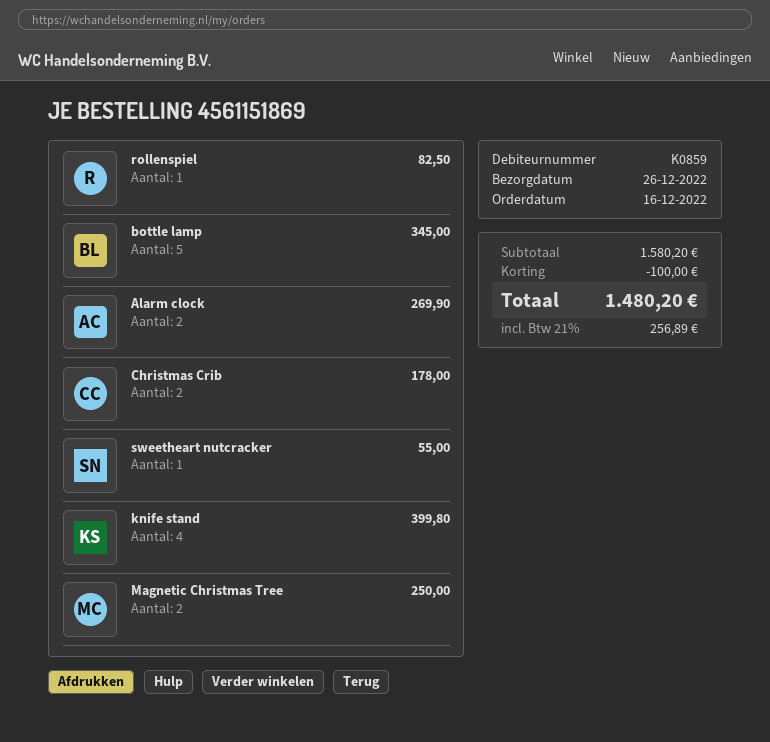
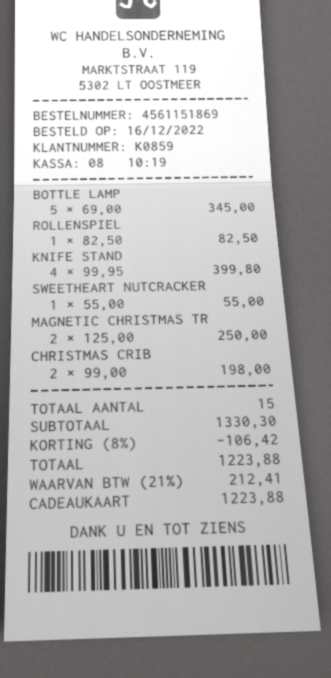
Alarm clock: 2 for 269.90 -> none
Christmas Crib: 2 for 178.00 -> 2 for 198.00
subtotal: 1580.20 -> 1330.30
discount: 100.00 -> 106.42
tax: 21% = 256.89 -> 21% = 212.41
total: 1480.20 -> 1223.88

